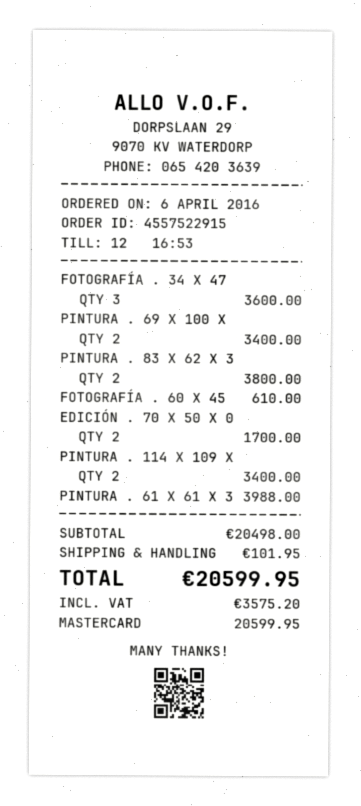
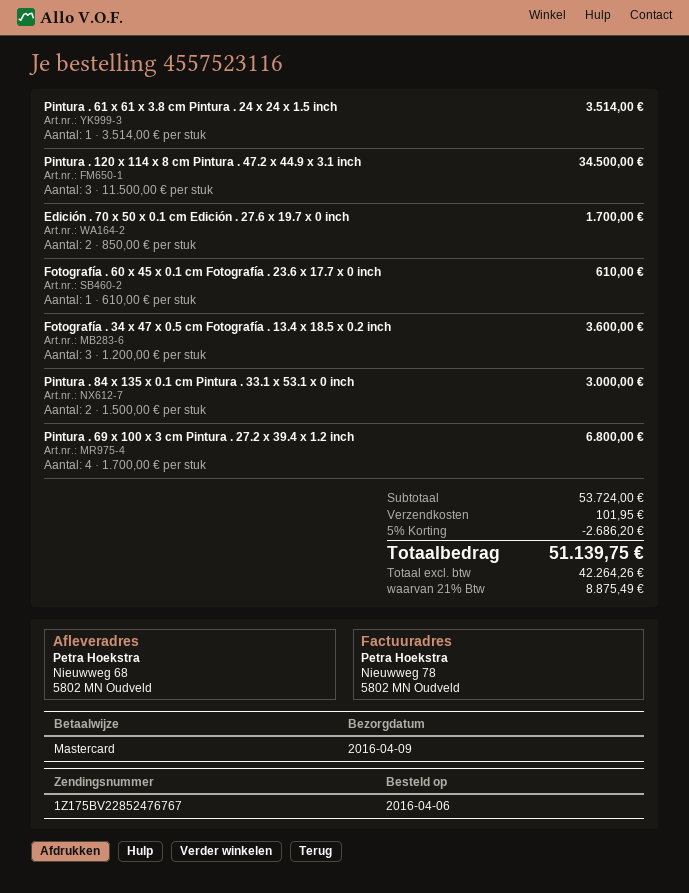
order number: 4557522915 -> 4557523116
PINTURA . 69 X 100 X: 2 for 3400.00 -> 4 for 6800.00
PINTURA . 83 X 62 X 3: 2 for 3800.00 -> none
PINTURA . 114 X 109 X: 2 for 3400.00 -> none
PINTURA . 61 X 61 X 3: 1 for 3988.00 -> 1 for 3514.00
Pintura . 120 x 114 x 8 cm Pintura . 47.2 x 44.9 x 3.1 inch: none -> 3 for 34500.00
Pintura . 84 x 135 x 0.1 cm Pintura . 33.1 x 53.1 x 0 inch: none -> 2 for 3000.00
subtotal: 20498.00 -> 53724.00
discount: none -> 5% = 2686.20
tax: 3575.20 -> 8875.49
total: 20599.95 -> 51139.75

